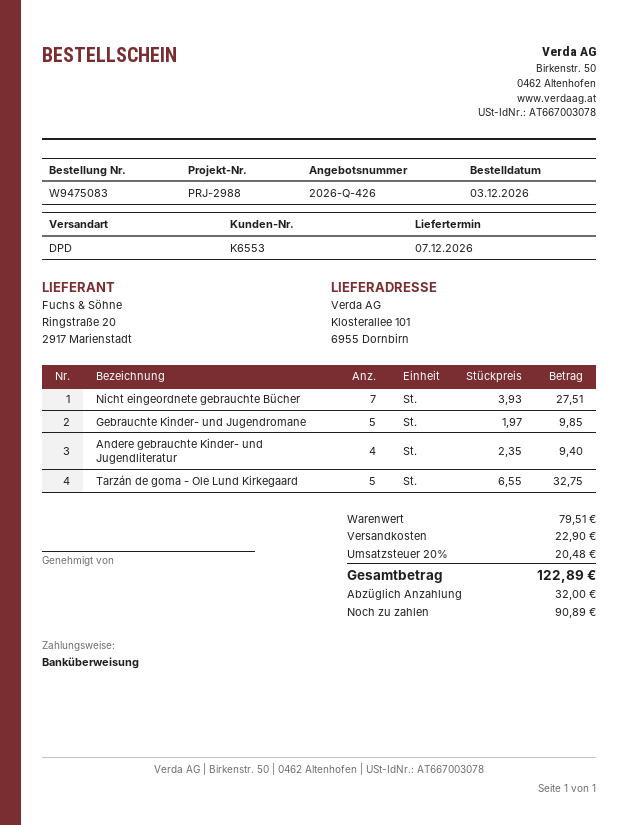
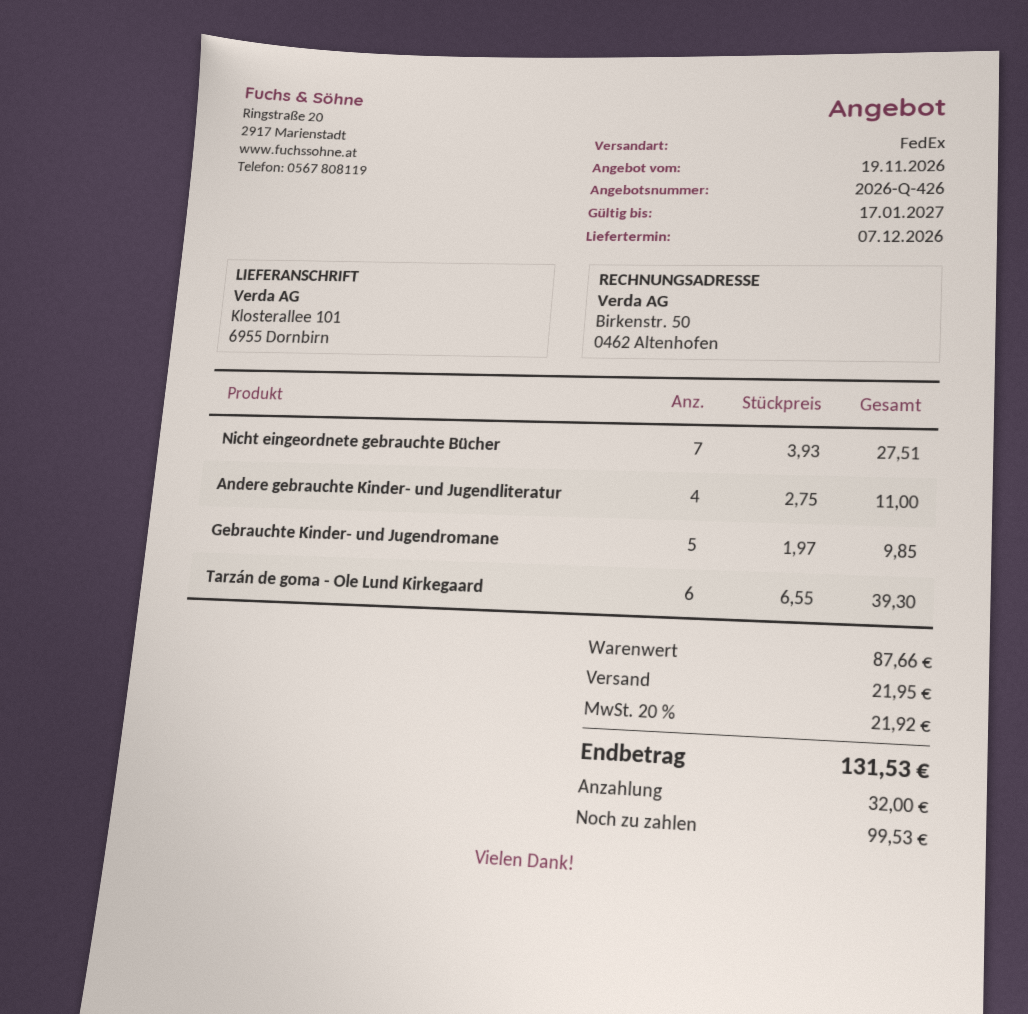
shipping method: DPD -> FedEx
Andere gebrauchte Kinder- und Jugendliteratur: 4 x 2.35 = 9.40 -> 4 x 2.75 = 11.00
Tarzán de goma - Ole Lund Kirkegaard: 5 x 6.55 = 32.75 -> 6 x 6.55 = 39.30
subtotal: 79.51 -> 87.66
shipping: 22.90 -> 21.95
tax: 20% = 20.48 -> 20% = 21.92
total: 122.89 -> 131.53
balance: 90.89 -> 99.53

